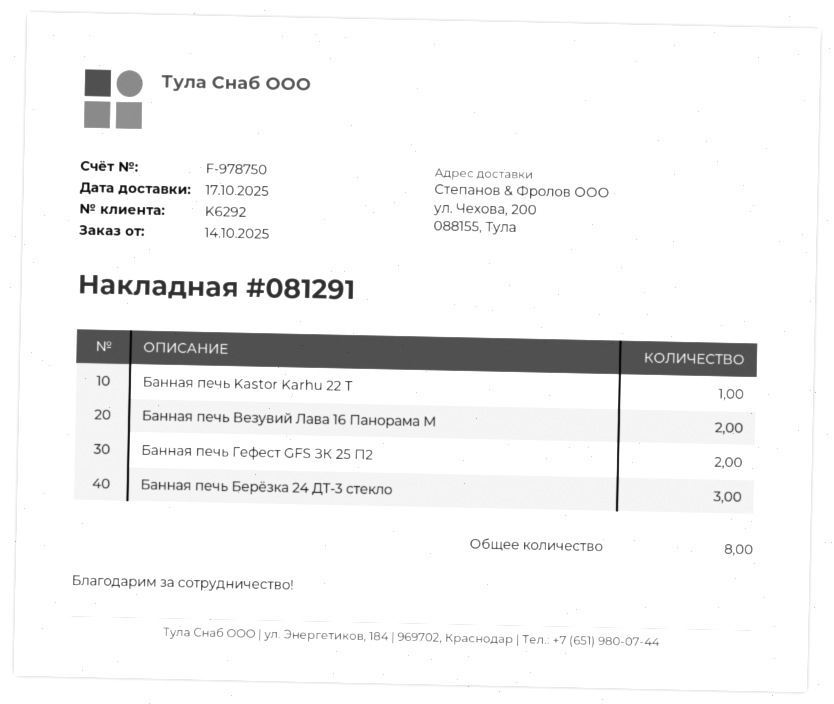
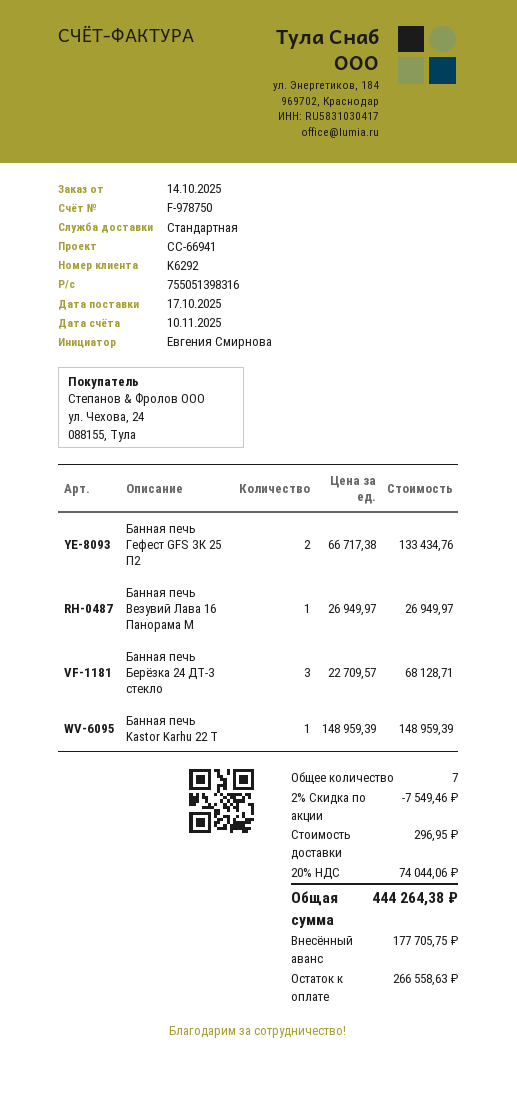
Банная печь Везувий Лава 16 Панорама М: 2 -> 1
total quantity: 8 -> 7

